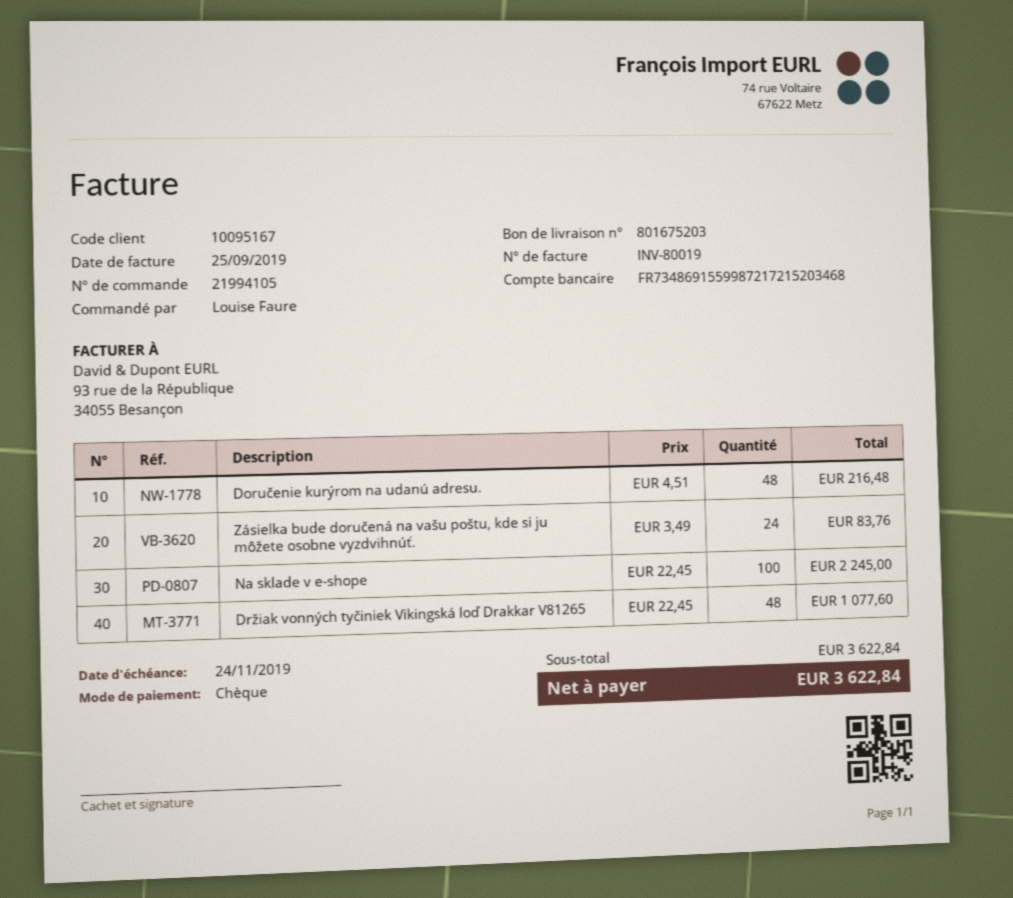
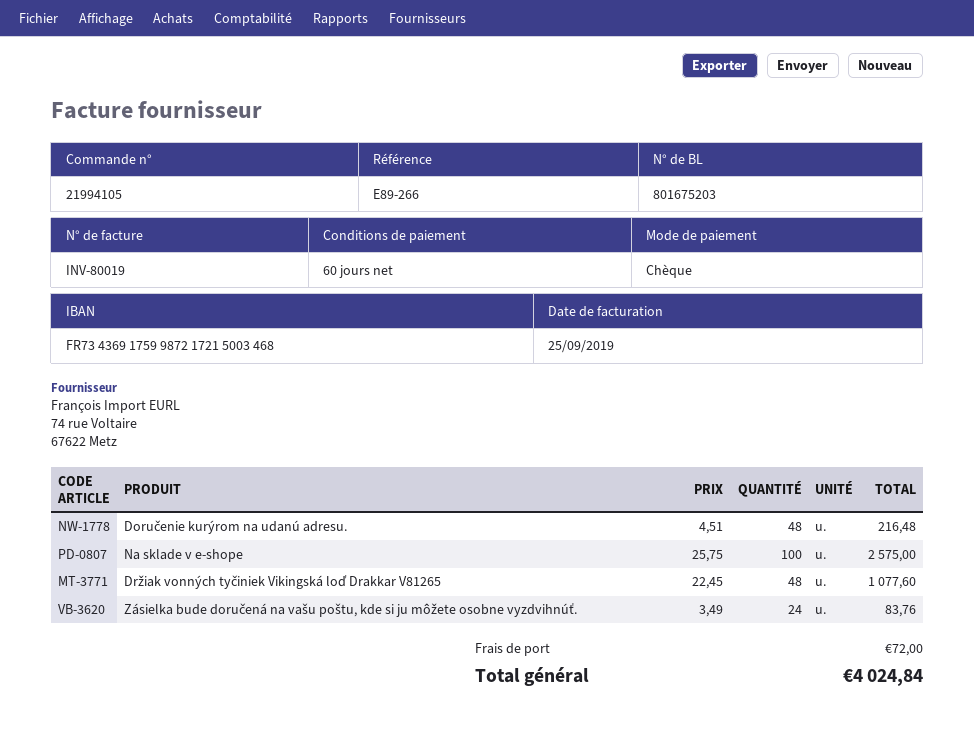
bank account: FR7348691559987217215203468 -> FR7343691759987217215003468
Na sklade v e-shope: 100 x 22.45 = 2245.00 -> 100 x 25.75 = 2575.00
shipping: none -> 72.00
total: 3622.84 -> 4024.84

